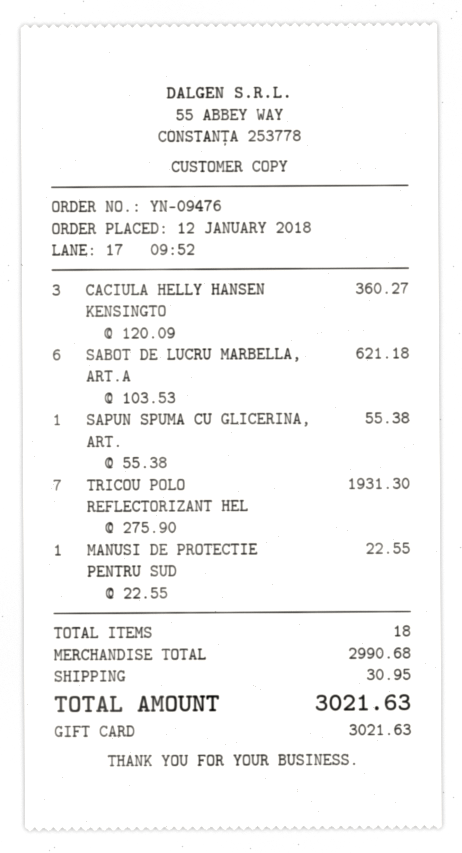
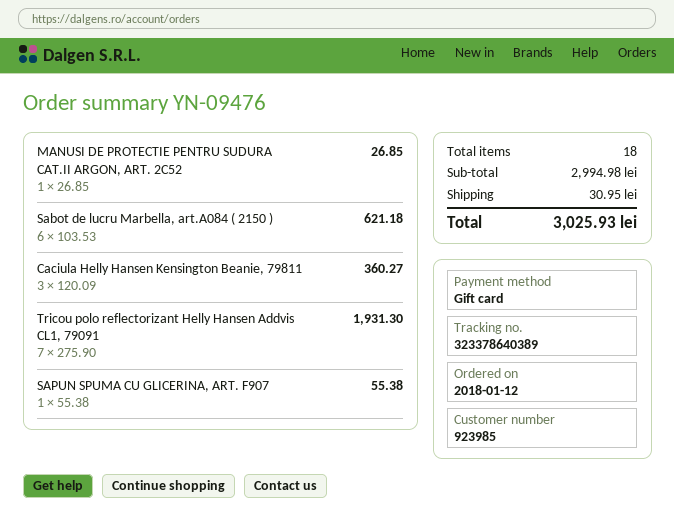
MANUSI DE PROTECTIE PENTRU SUD: 1 x 22.55 = 22.55 -> 1 x 26.85 = 26.85
subtotal: 2990.68 -> 2994.98
total: 3021.63 -> 3025.93

